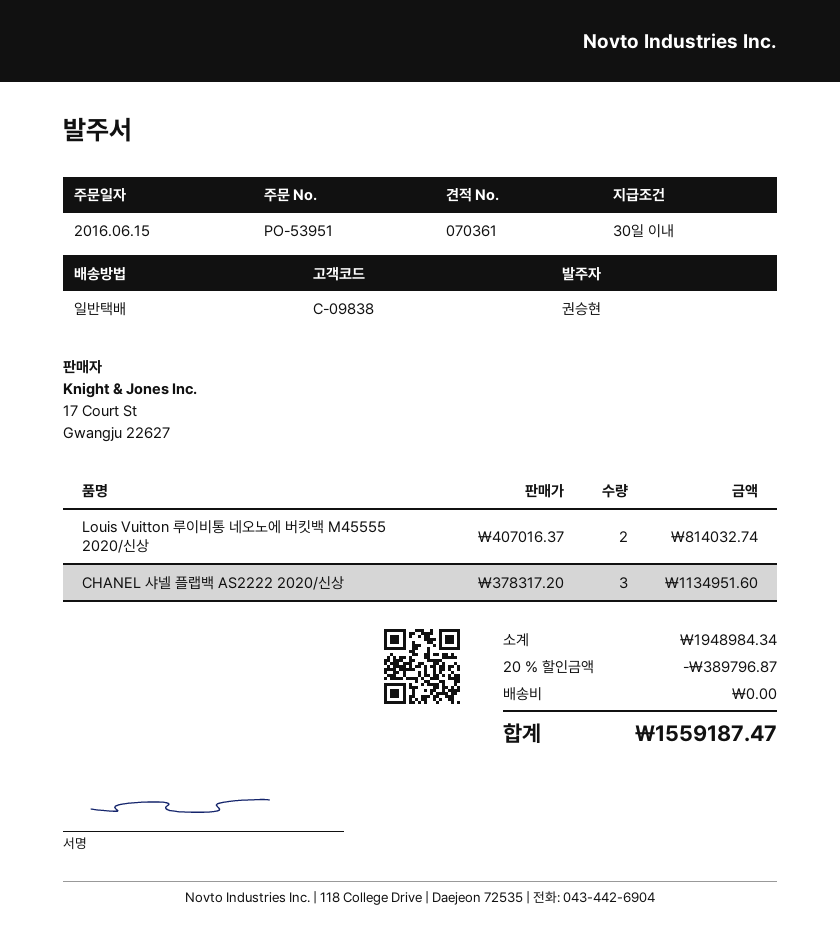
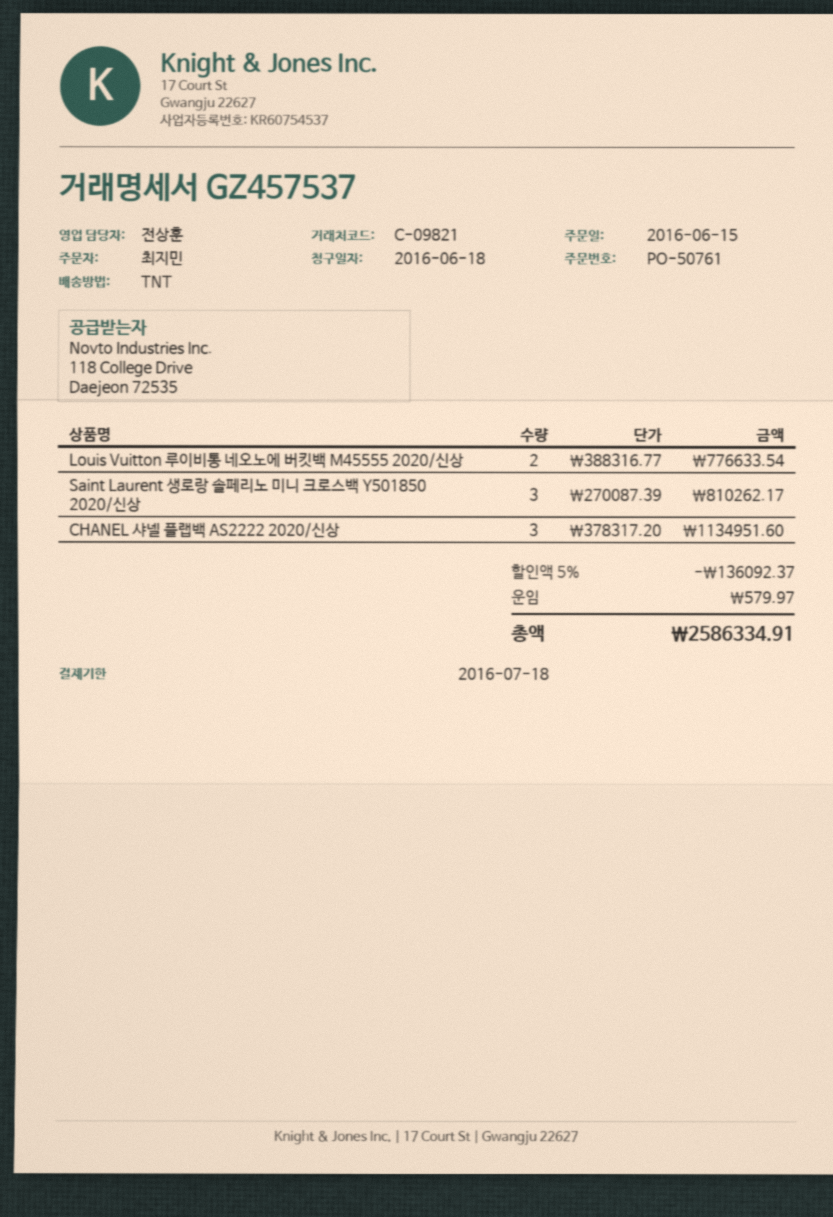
order number: PO-53951 -> PO-50761
customer number: C-09838 -> C-09821
ordered by: 권승현 -> 최지민
shipping method: standard -> TNT
Louis Vuitton 루이비통 네오노에 버킷백 M45555 2020/신상: 2 x 407016.37 = 814032.74 -> 2 x 388316.77 = 776633.54
Saint Laurent 생로랑 솔페리노 미니 크로스백 Y501850 2020/신상: none -> 3 x 270087.39 = 810262.17
discount: 20% = 389796.87 -> 5% = 136092.37
shipping: 0.00 -> 579.97
total: 1559187.47 -> 2586334.91

